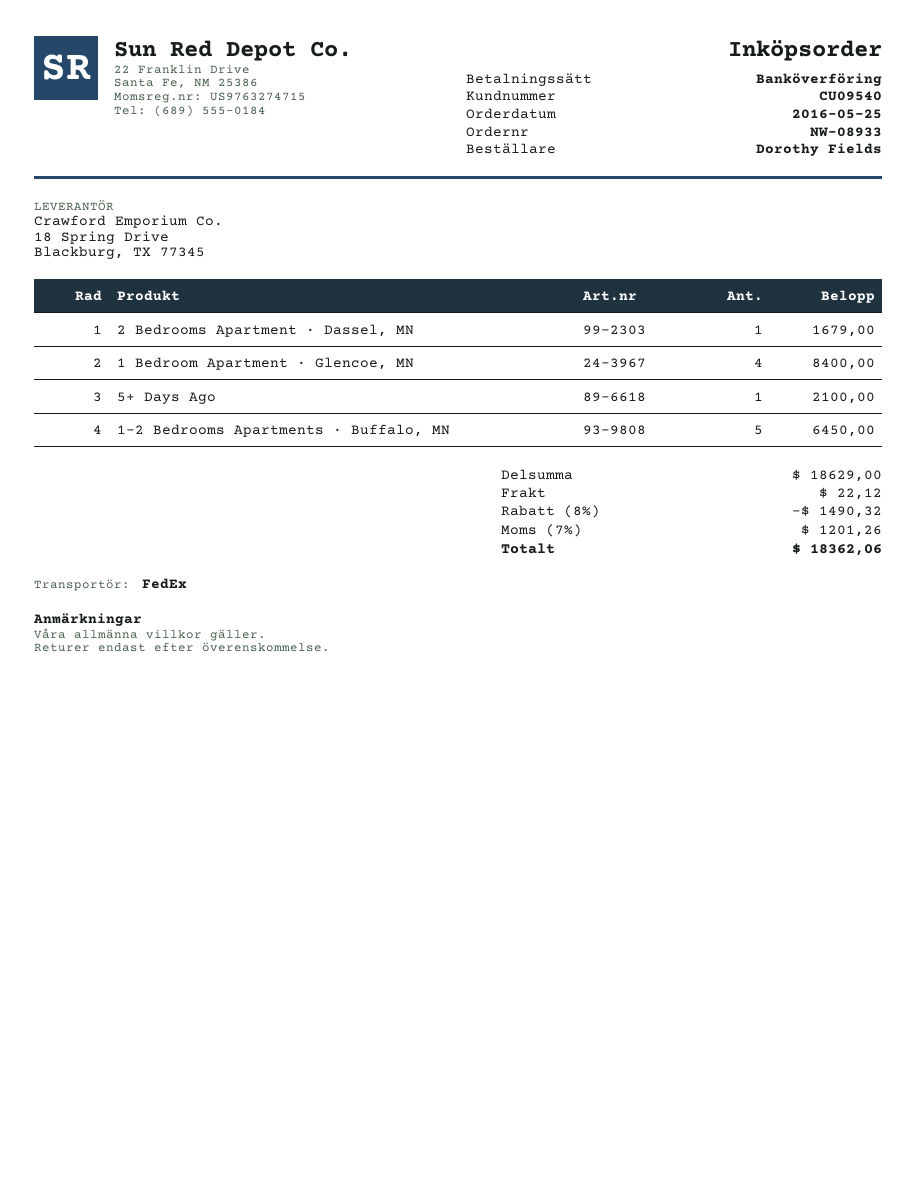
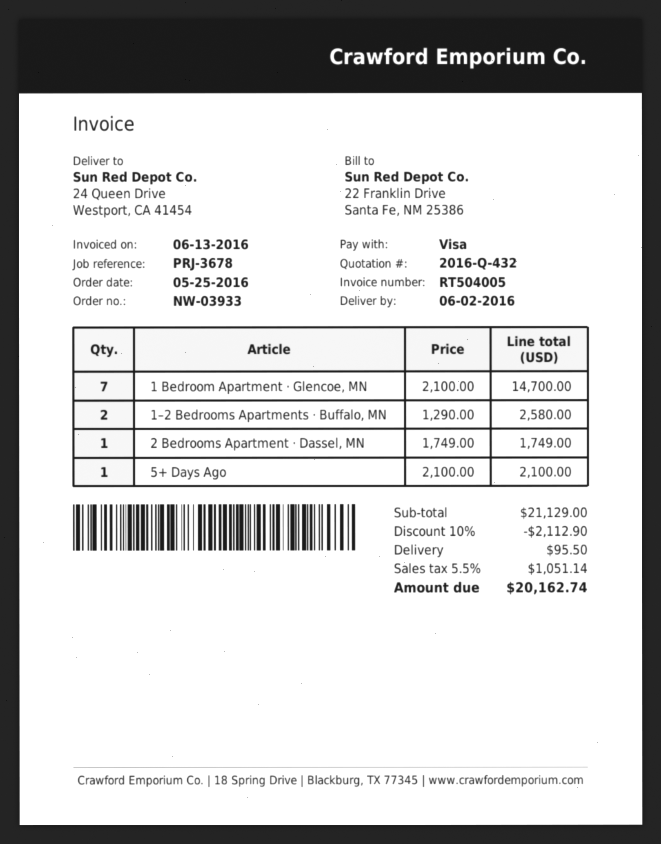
order number: NW-08933 -> NW-03933
payment method: bank transfer -> Visa
2 Bedrooms Apartment · Dassel, MN: 1 for 1679.00 -> 1 for 1749.00
1 Bedroom Apartment · Glencoe, MN: 4 for 8400.00 -> 7 for 14700.00
1–2 Bedrooms Apartments · Buffalo, MN: 5 for 6450.00 -> 2 for 2580.00
subtotal: 18629.00 -> 21129.00
discount: 8% = 1490.32 -> 10% = 2112.90
shipping: 22.12 -> 95.50
tax: 7% = 1201.26 -> 5.5% = 1051.14
total: 18362.06 -> 20162.74

